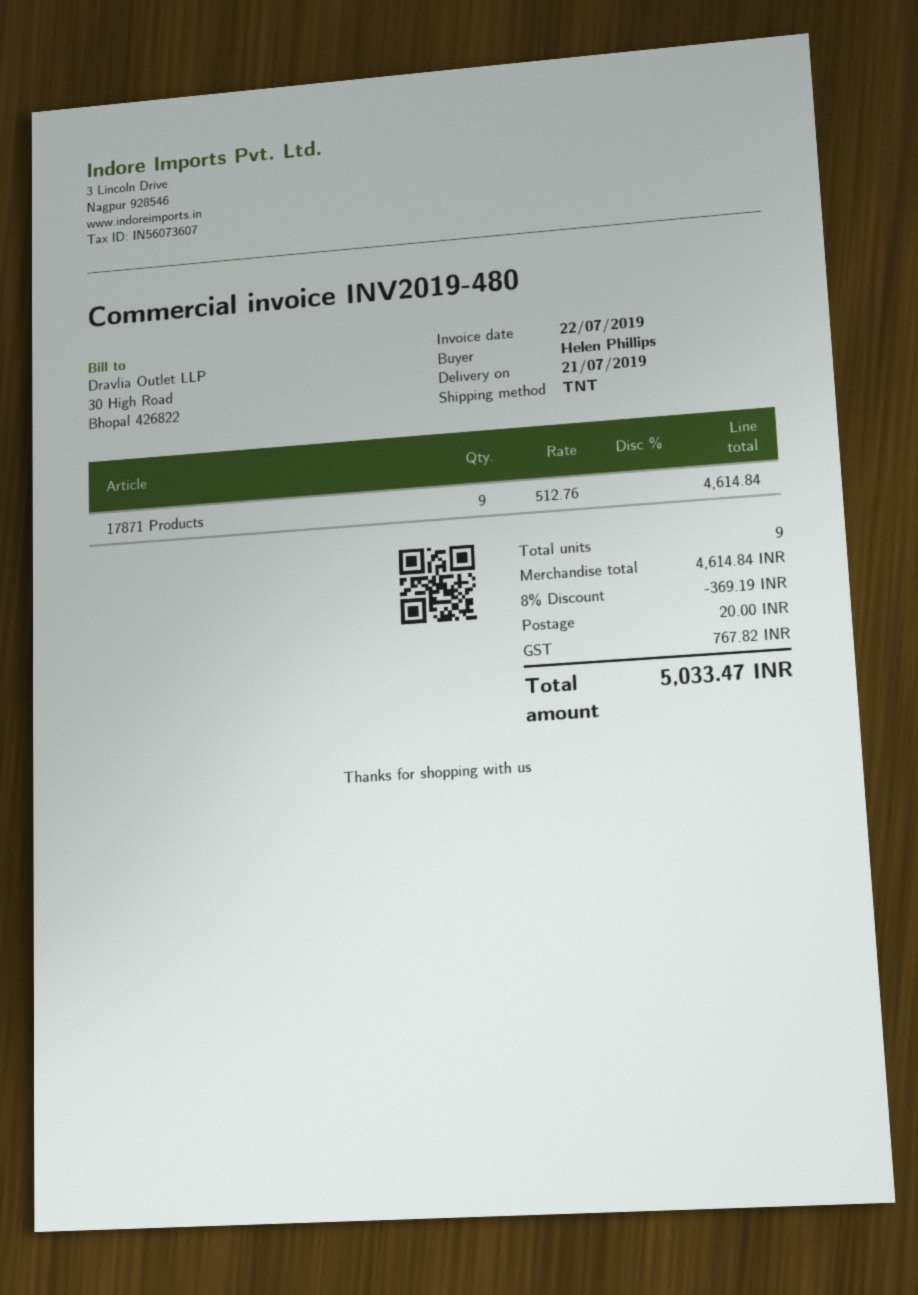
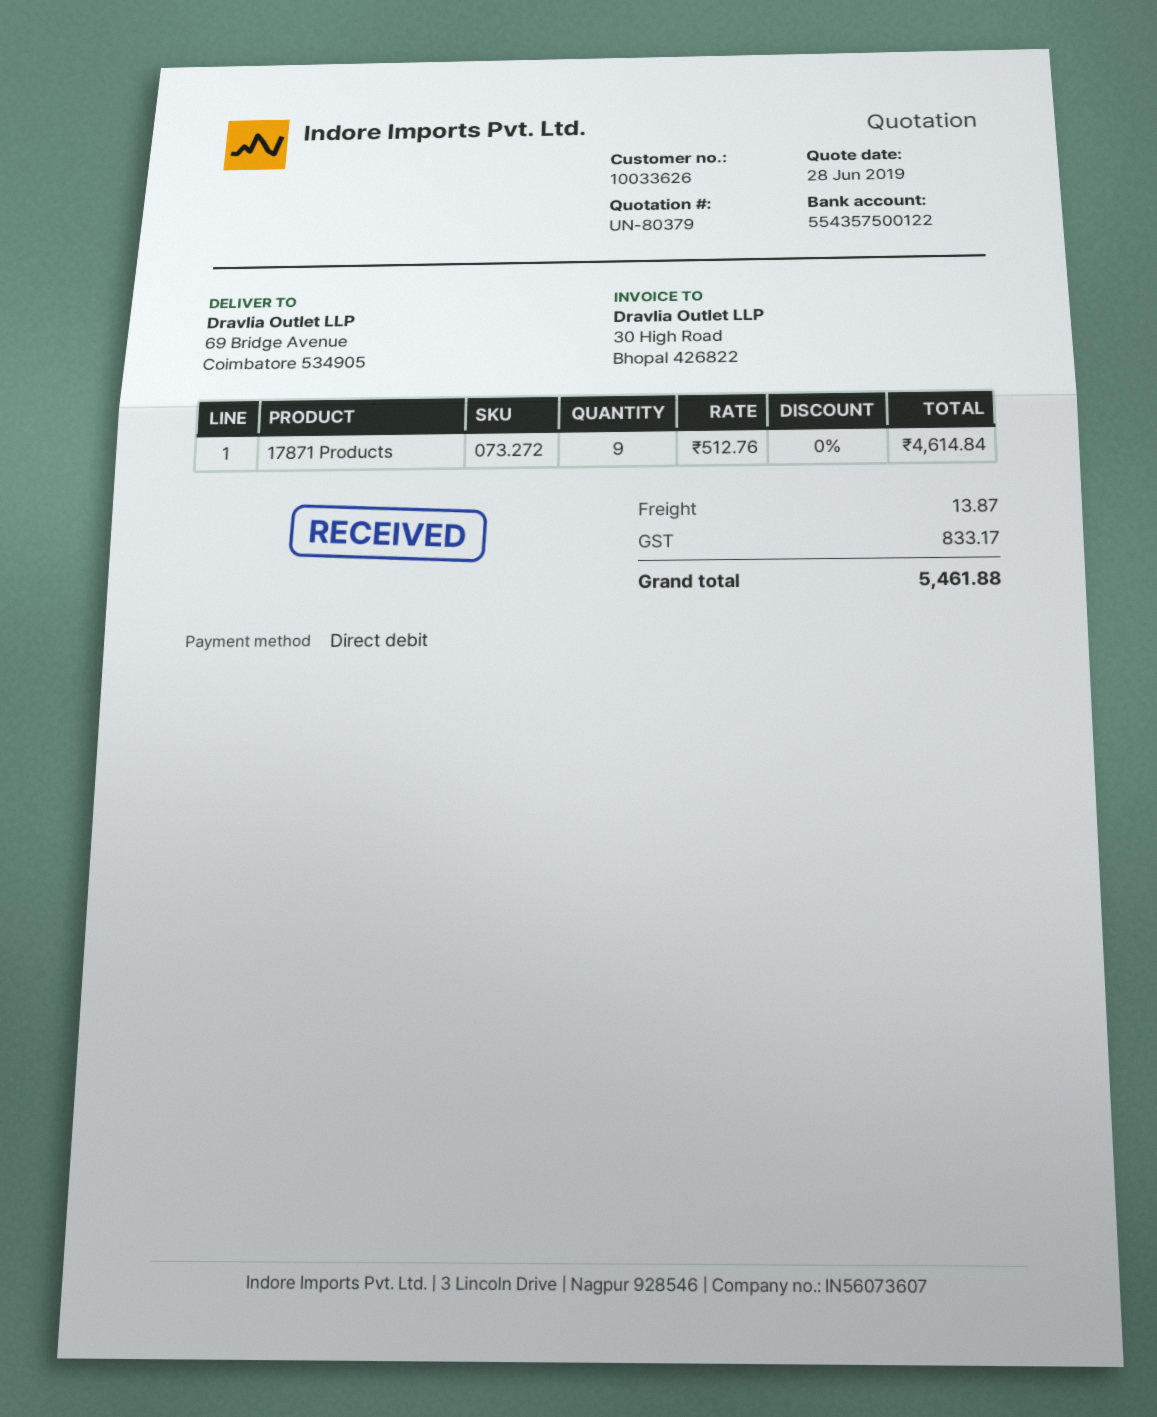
discount: 8% = 369.19 -> none
shipping: 20.00 -> 13.87
tax: 767.82 -> 833.17
total: 5033.47 -> 5461.88

